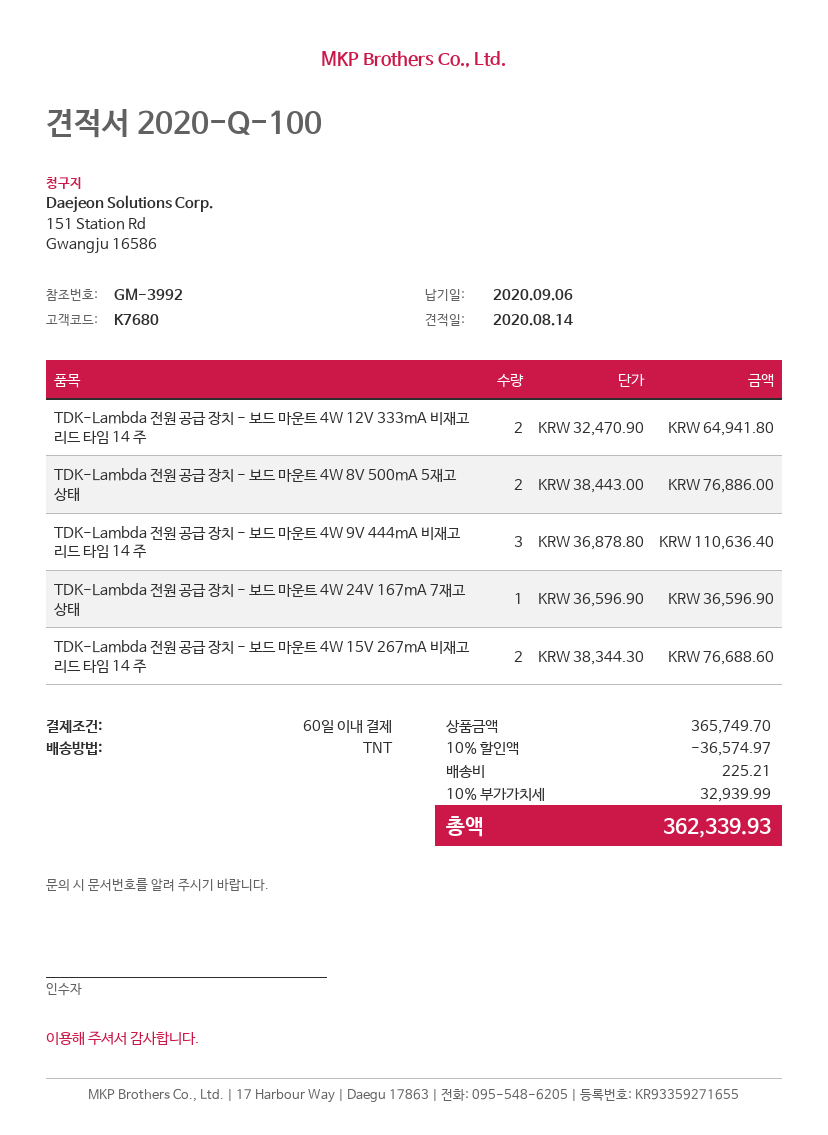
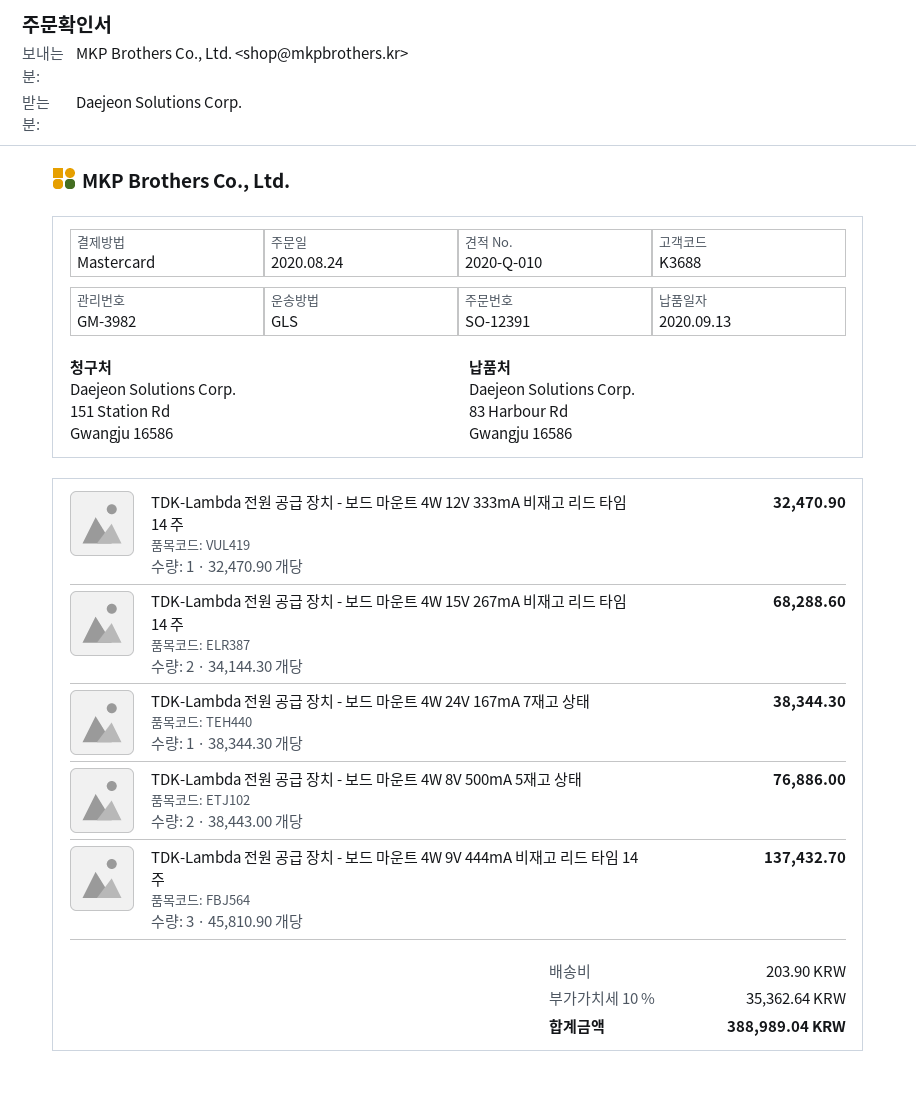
quote number: 2020-Q-100 -> 2020-Q-010
delivery date: 2020-09-06 -> 2020-09-13
customer number: K7680 -> K3688
reference: GM-3992 -> GM-3982
shipping method: TNT -> GLS
TDK-Lambda 전원 공급 장치 - 보드 마운트 4W 12V 333mA 비재고 리드 타임 14 주: 2 x 32470.90 = 64941.80 -> 1 x 32470.90 = 32470.90
TDK-Lambda 전원 공급 장치 - 보드 마운트 4W 9V 444mA 비재고 리드 타임 14 주: 3 x 36878.80 = 110636.40 -> 3 x 45810.90 = 137432.70
TDK-Lambda 전원 공급 장치 - 보드 마운트 4W 24V 167mA 7재고 상태: 1 x 36596.90 = 36596.90 -> 1 x 38344.30 = 38344.30
TDK-Lambda 전원 공급 장치 - 보드 마운트 4W 15V 267mA 비재고 리드 타임 14 주: 2 x 38344.30 = 76688.60 -> 2 x 34144.30 = 68288.60
discount: 10% = 36574.97 -> none
shipping: 225.21 -> 203.90
tax: 10% = 32939.99 -> 10% = 35362.64
total: 362339.93 -> 388989.04

